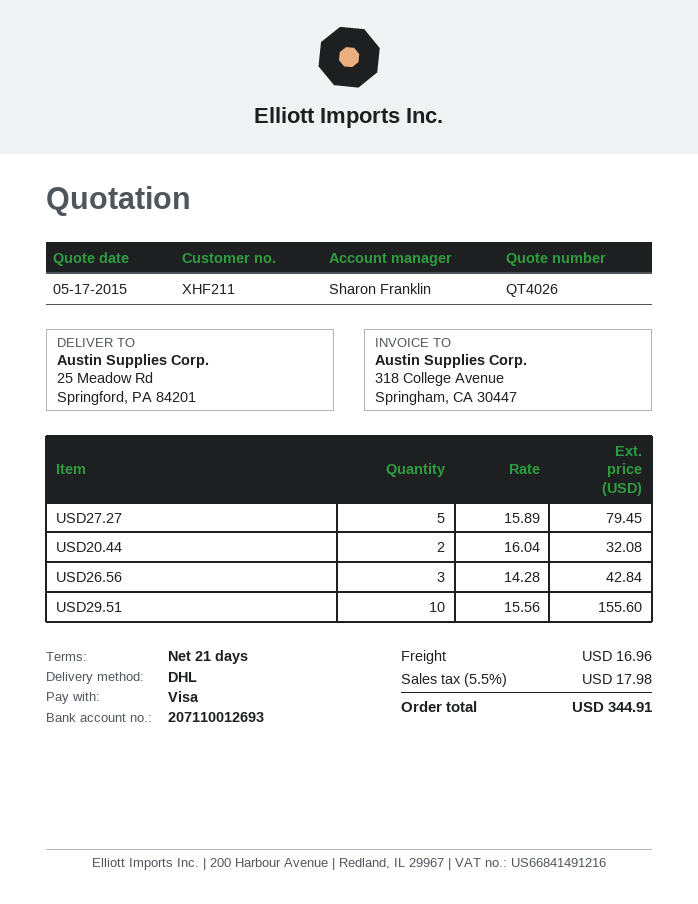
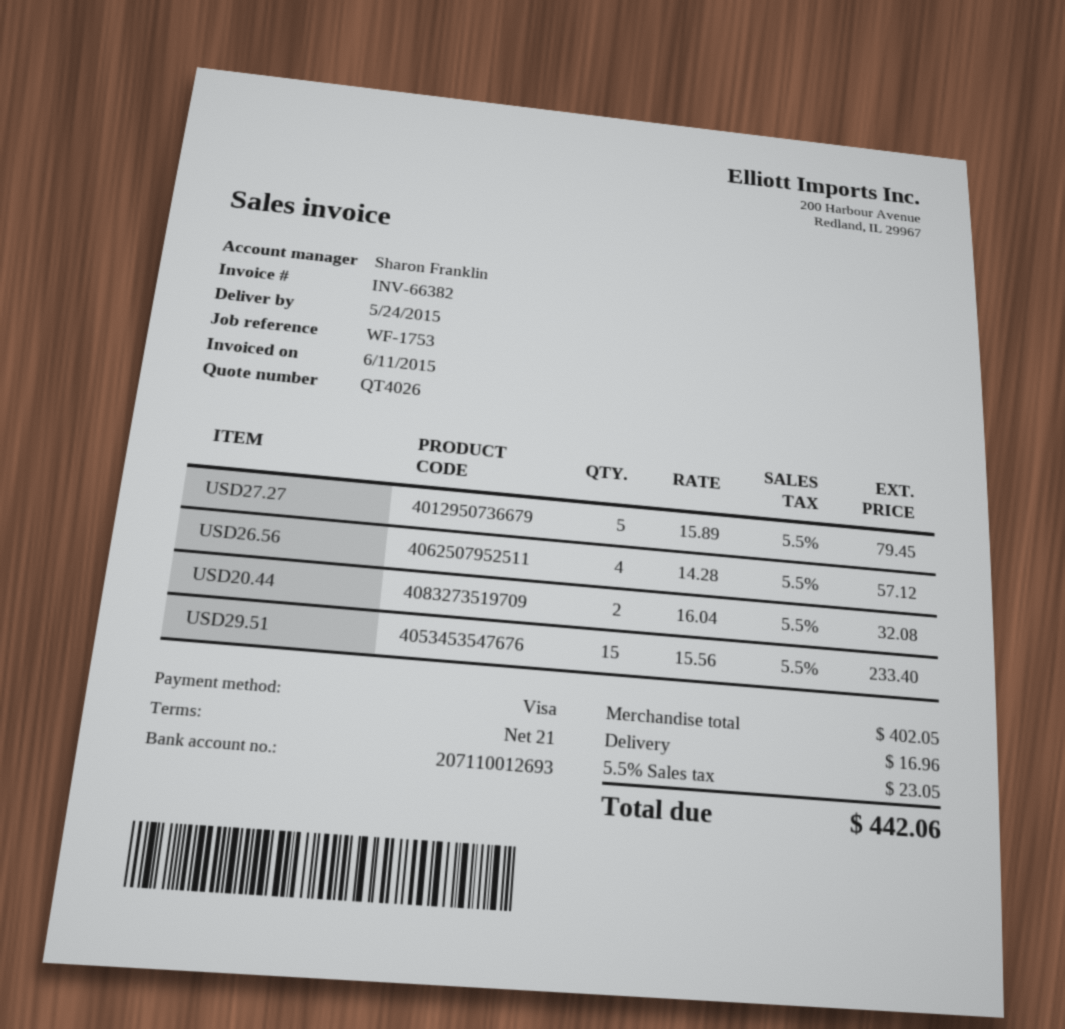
USD26.56: 3 x 14.28 = 42.84 -> 4 x 14.28 = 57.12
USD29.51: 10 x 15.56 = 155.60 -> 15 x 15.56 = 233.40
tax: 5.5% = 17.98 -> 5.5% = 23.05
total: 344.91 -> 442.06

